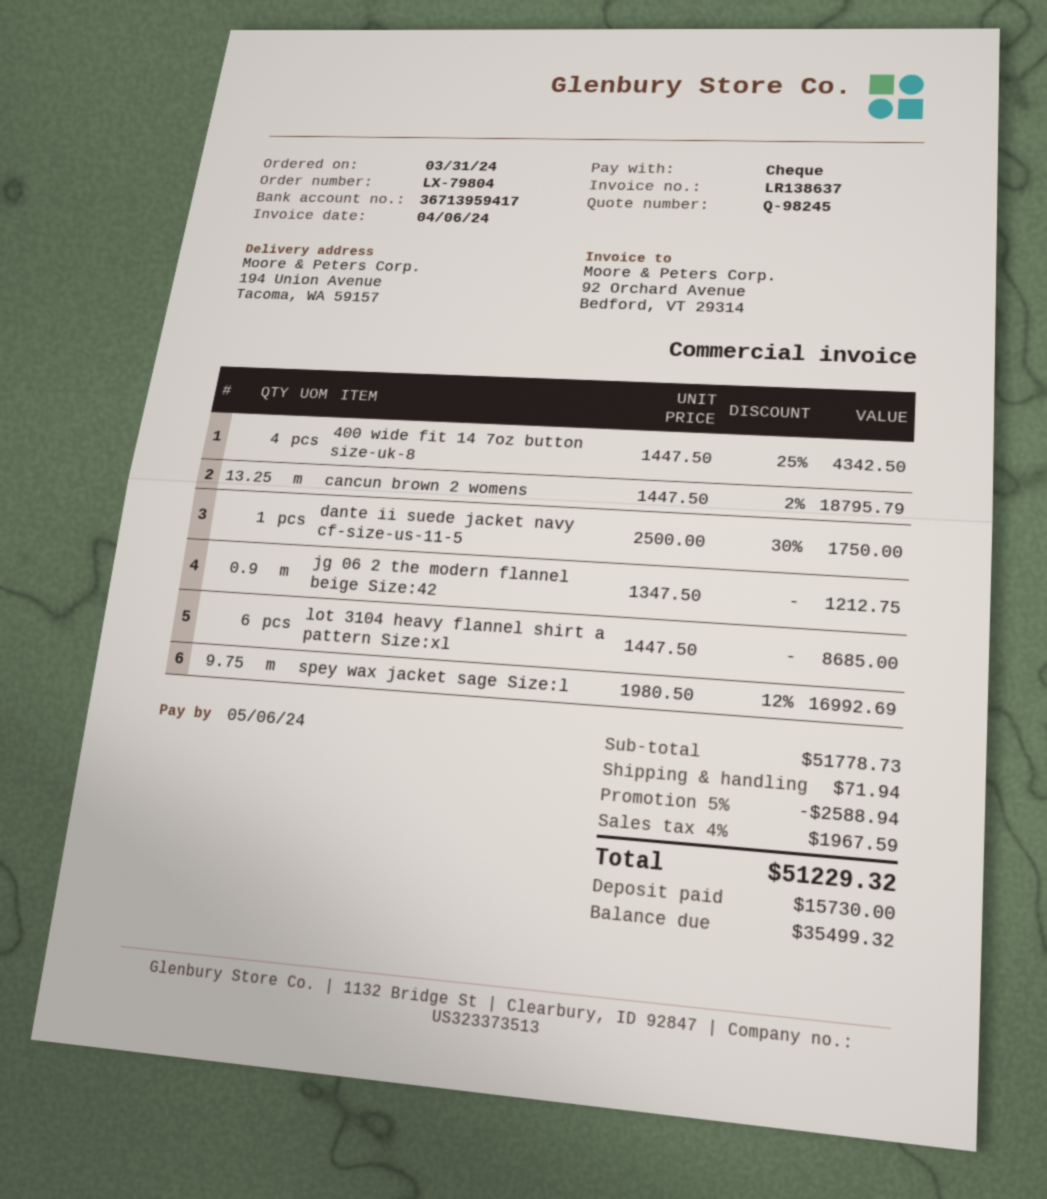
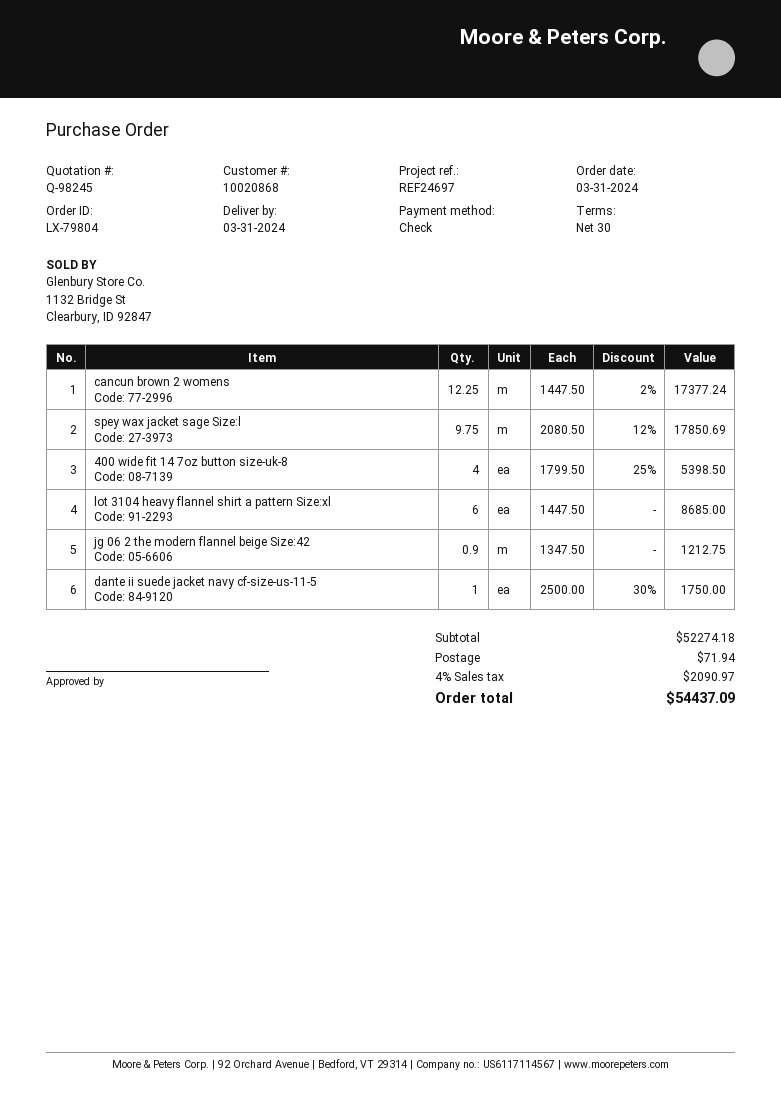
400 wide fit 14 7oz button size-uk-8: 4 x 1447.50 - 25% = 4342.50 -> 4 x 1799.50 - 25% = 5398.50
cancun brown 2 womens: 13.25 x 1447.50 - 2% = 18795.79 -> 12.25 x 1447.50 - 2% = 17377.24
spey wax jacket sage Size:l: 9.75 x 1980.50 - 12% = 16992.69 -> 9.75 x 2080.50 - 12% = 17850.69
subtotal: 51778.73 -> 52274.18
discount: 5% = 2588.94 -> none
tax: 4% = 1967.59 -> 4% = 2090.97
total: 51229.32 -> 54437.09

